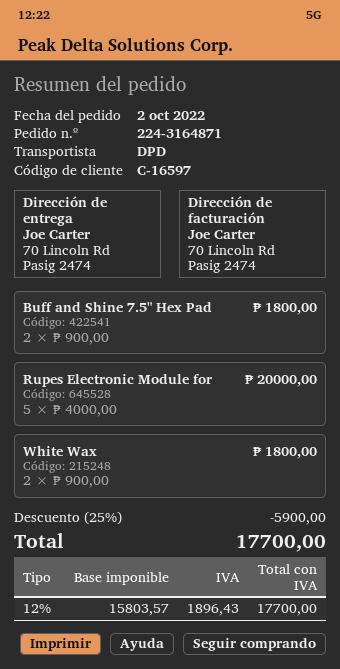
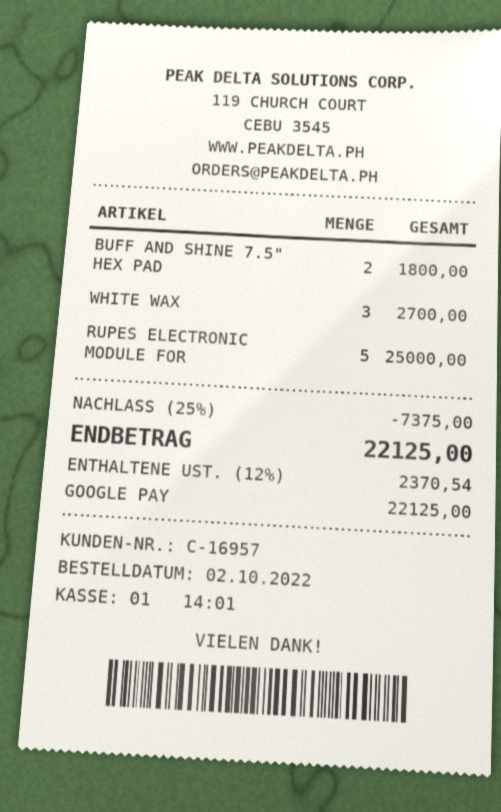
customer number: C-16597 -> C-16957
Rupes Electronic Module for: 5 for 20000.00 -> 5 for 25000.00
White Wax: 2 for 1800.00 -> 3 for 2700.00
discount: 25% = 5900.00 -> 25% = 7375.00
tax: 12% = 1896.43 -> 12% = 2370.54
total: 17700.00 -> 22125.00

